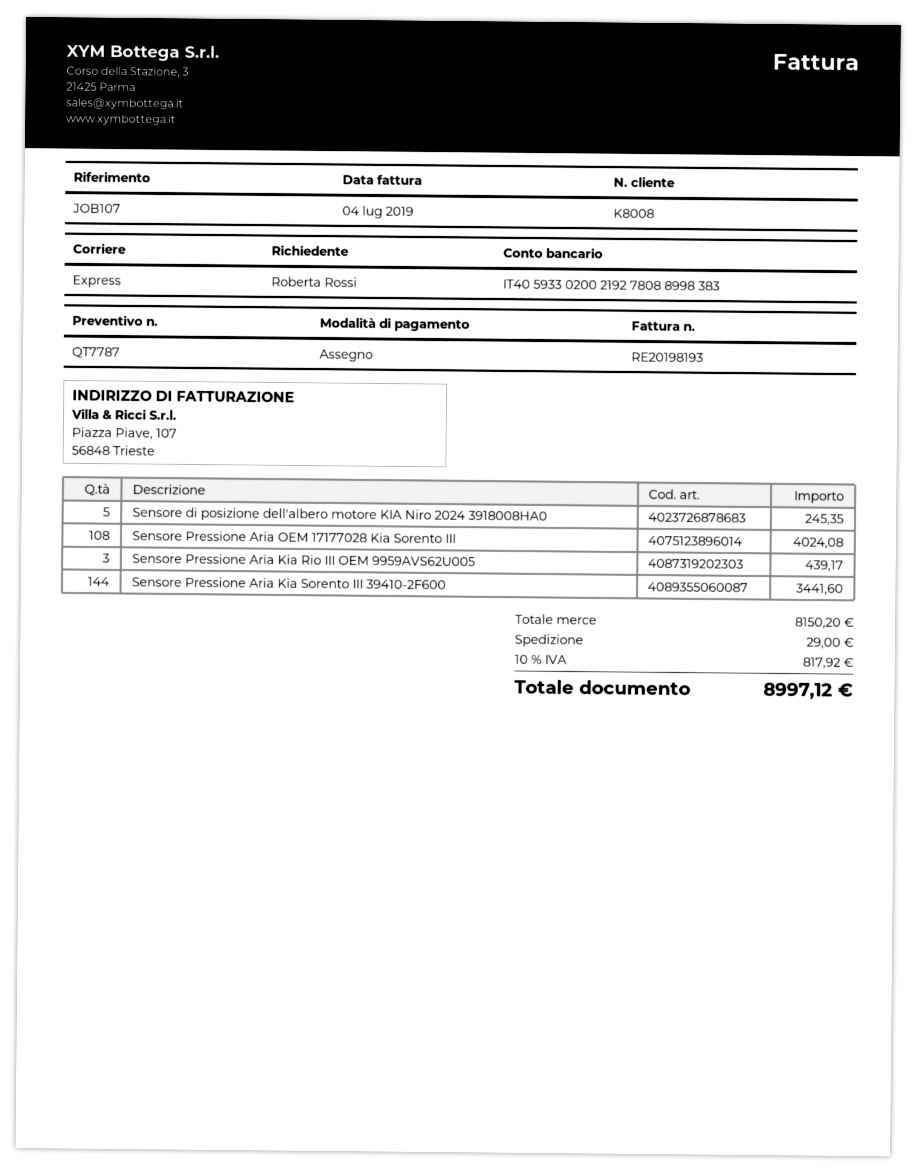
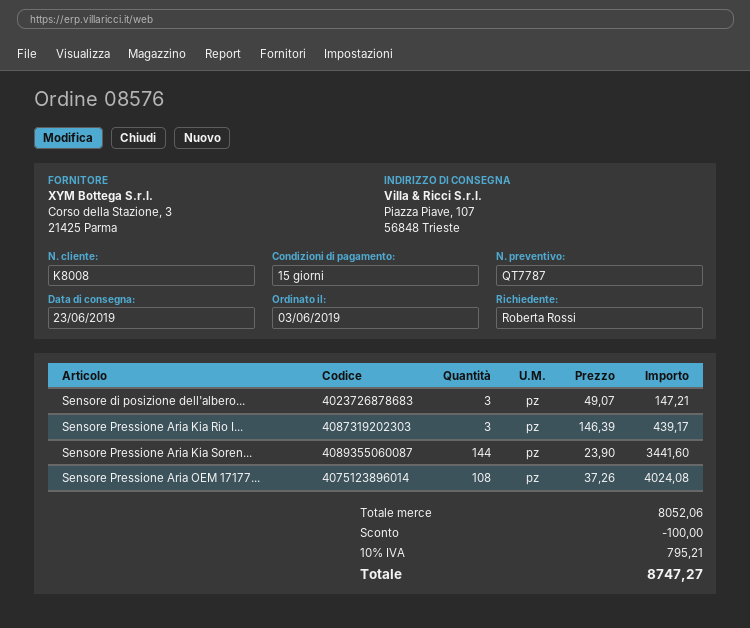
Sensore di posizione dell'albero motore KIA Niro 2024 3918008HA0: 5 for 245.35 -> 3 for 147.21
subtotal: 8150.20 -> 8052.06
discount: none -> 100.00
shipping: 29.00 -> none
tax: 10% = 817.92 -> 10% = 795.21
total: 8997.12 -> 8747.27

